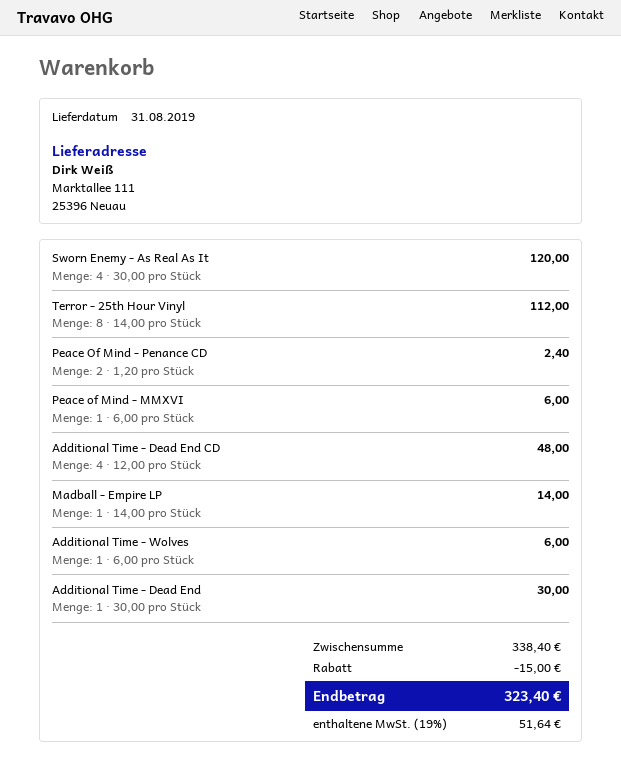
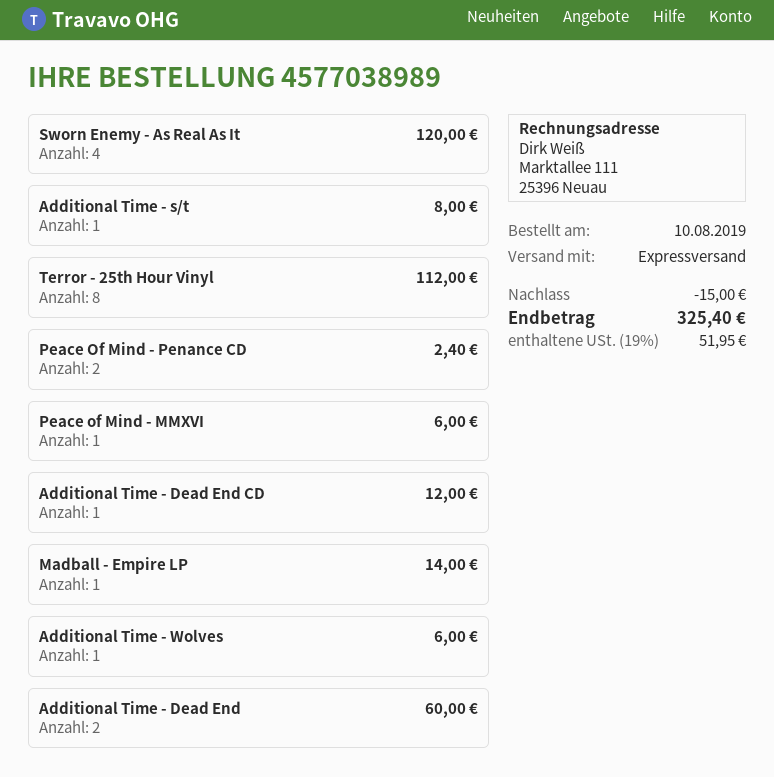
Additional Time - Dead End CD: 4 for 48.00 -> 1 for 12.00
Additional Time - Dead End: 1 for 30.00 -> 2 for 60.00
Additional Time - s/t: none -> 1 for 8.00
tax: 19% = 51.64 -> 19% = 51.95
total: 323.40 -> 325.40

